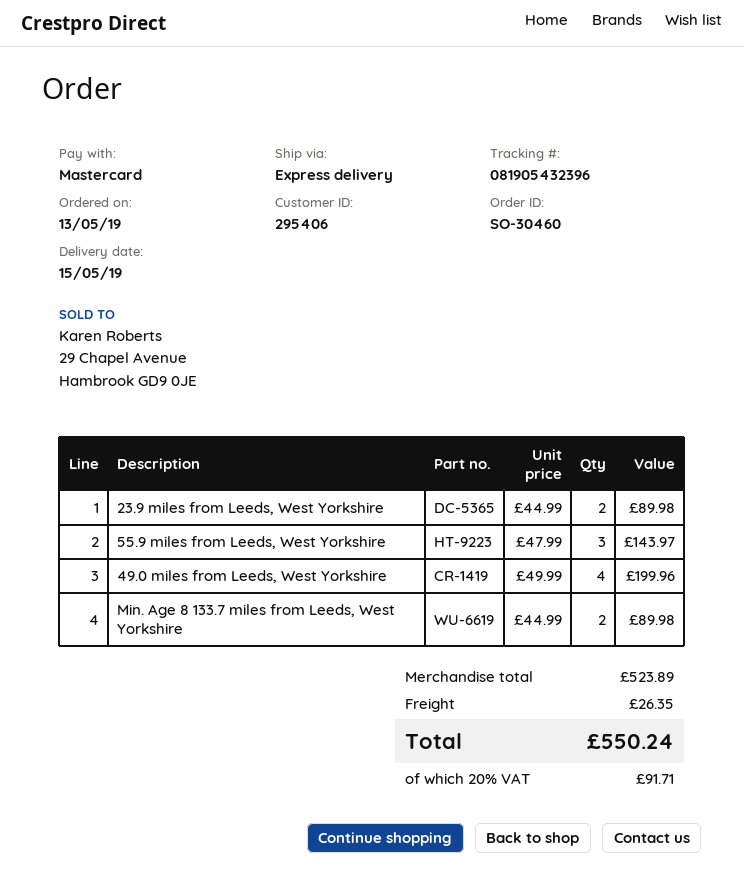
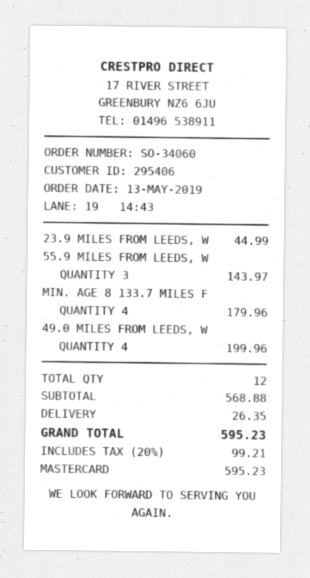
order number: SO-30460 -> SO-34060
23.9 miles from Leeds, West Yorkshire: 2 for 89.98 -> 1 for 44.99
Min. Age 8 133.7 miles from Leeds, West Yorkshire: 2 for 89.98 -> 4 for 179.96
subtotal: 523.89 -> 568.88
tax: 20% = 91.71 -> 20% = 99.21
total: 550.24 -> 595.23

